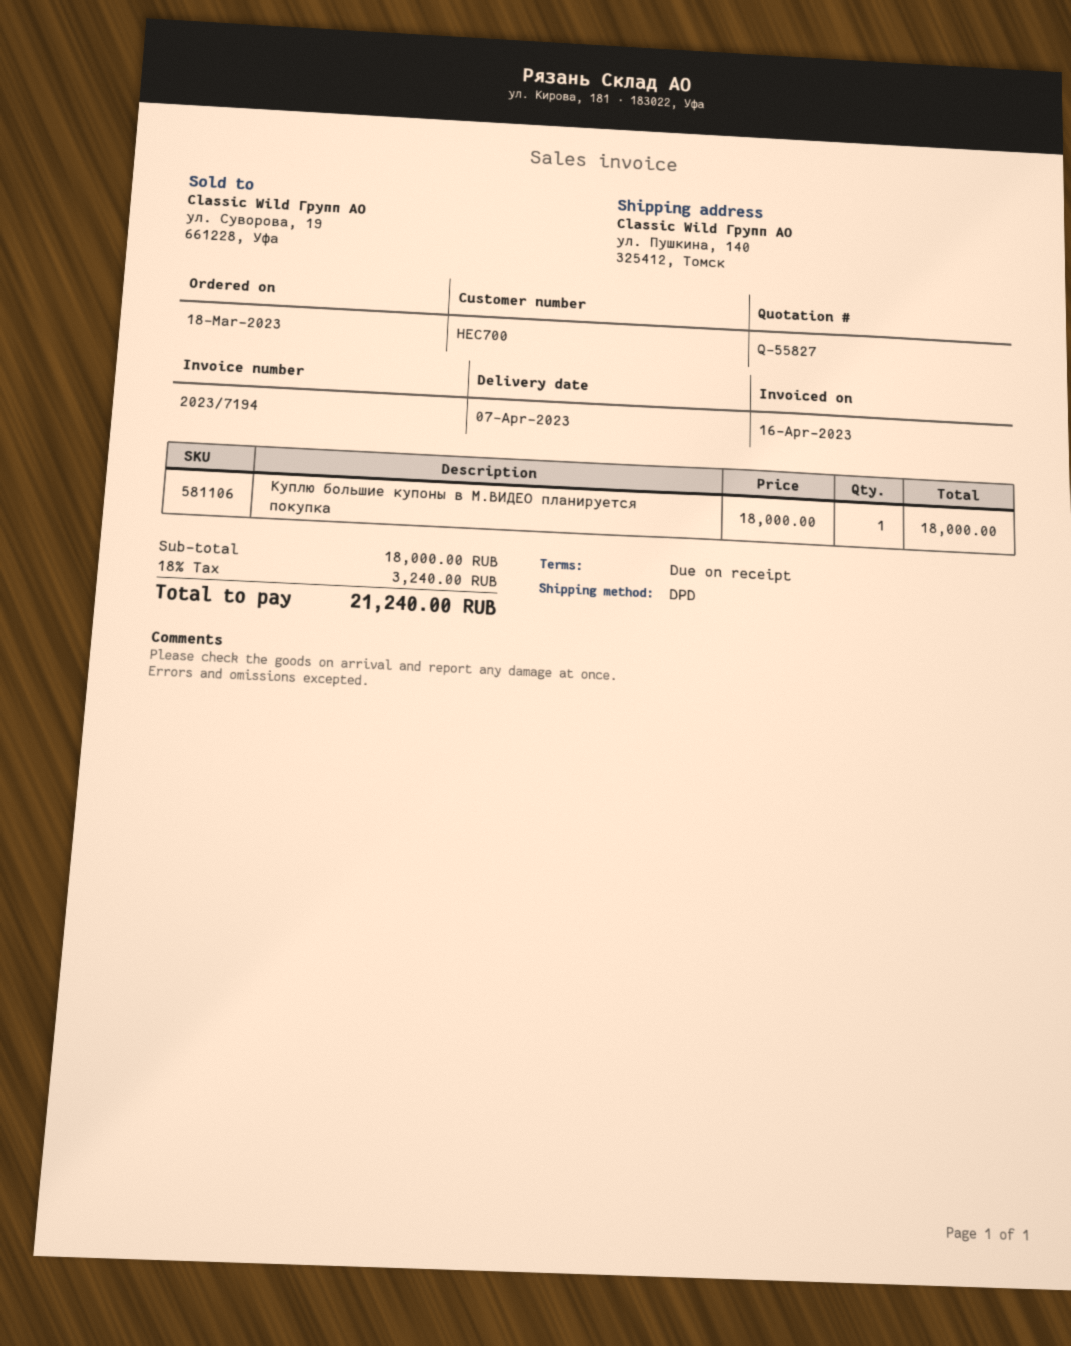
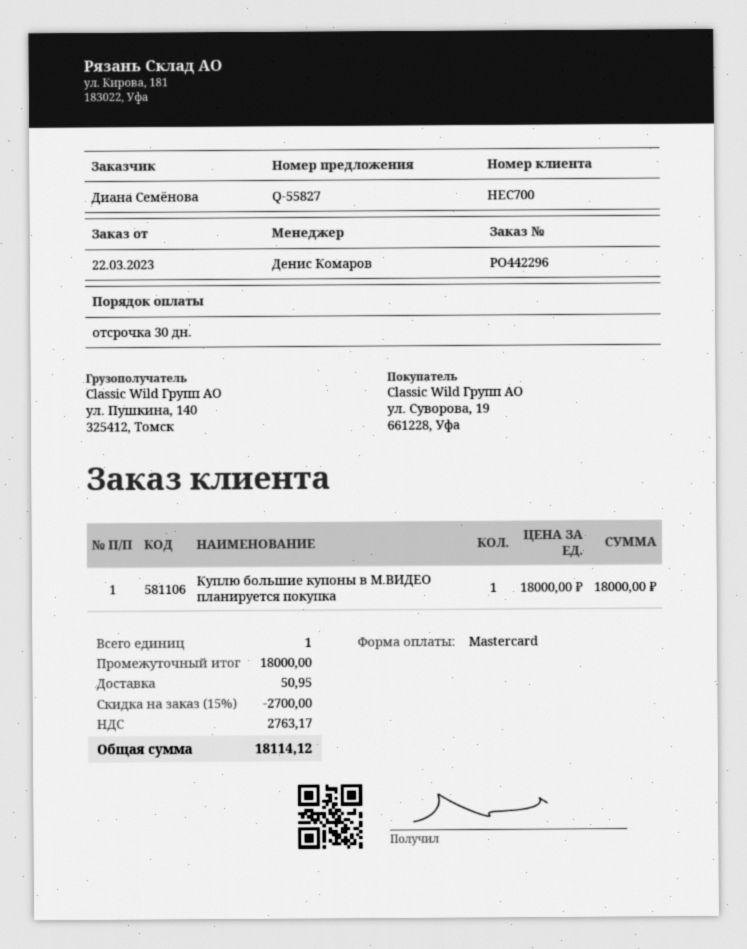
order date: 2023-03-18 -> 2023-03-22
payment terms: on receipt -> 30 days
discount: none -> 15% = 2700.00
shipping: none -> 50.95
tax: 3240.00 -> 2763.17
total: 21240.00 -> 18114.12

